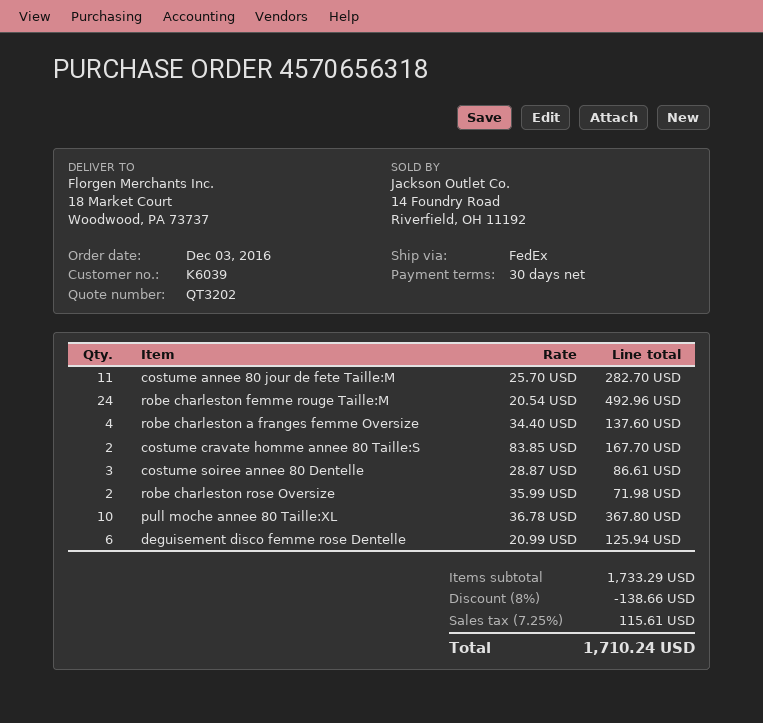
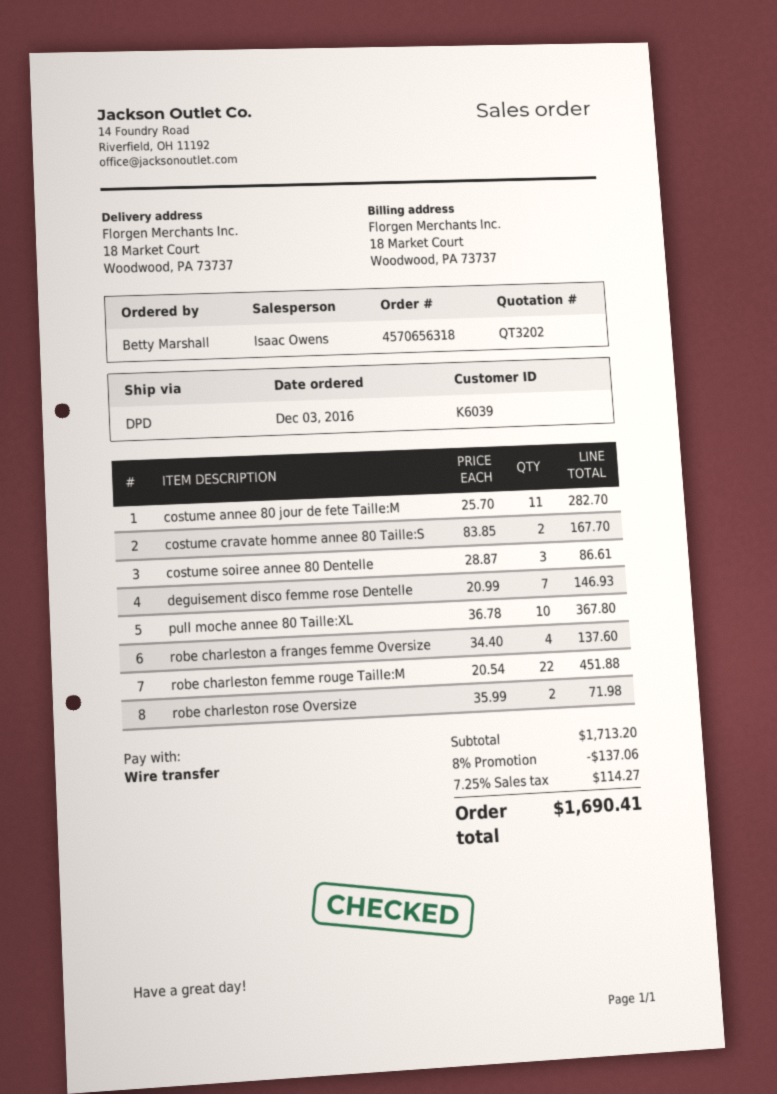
shipping method: FedEx -> DPD
robe charleston femme rouge Taille:M: 24 x 20.54 = 492.96 -> 22 x 20.54 = 451.88
deguisement disco femme rose Dentelle: 6 x 20.99 = 125.94 -> 7 x 20.99 = 146.93
subtotal: 1733.29 -> 1713.20
discount: 8% = 138.66 -> 8% = 137.06
tax: 7.25% = 115.61 -> 7.25% = 114.27
total: 1710.24 -> 1690.41

